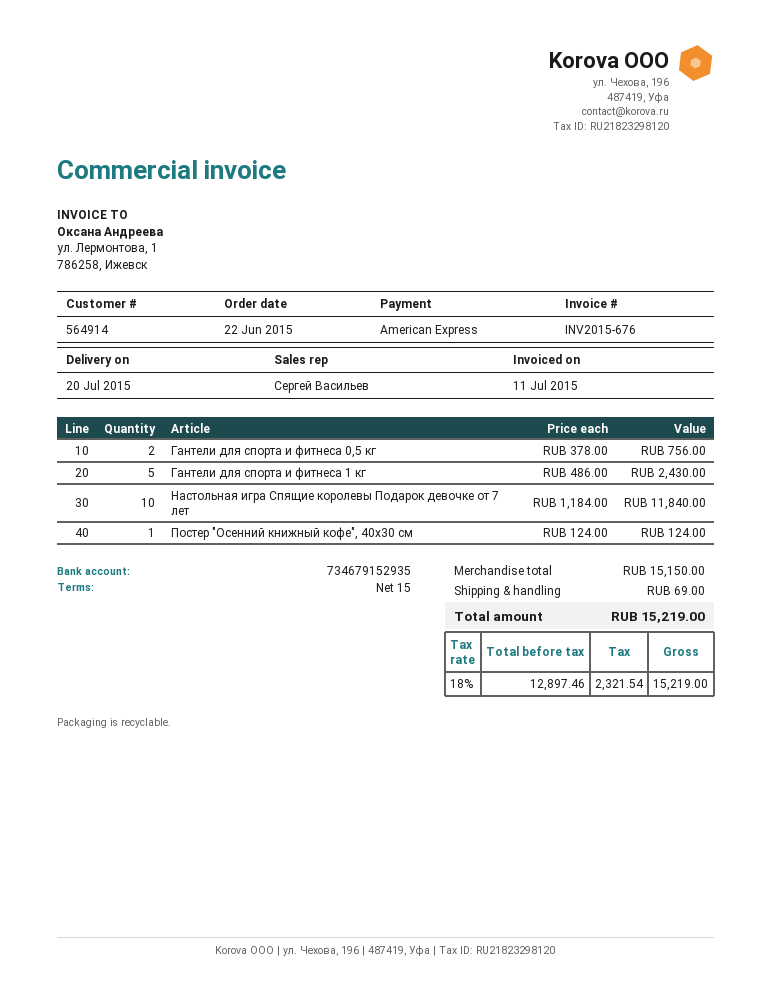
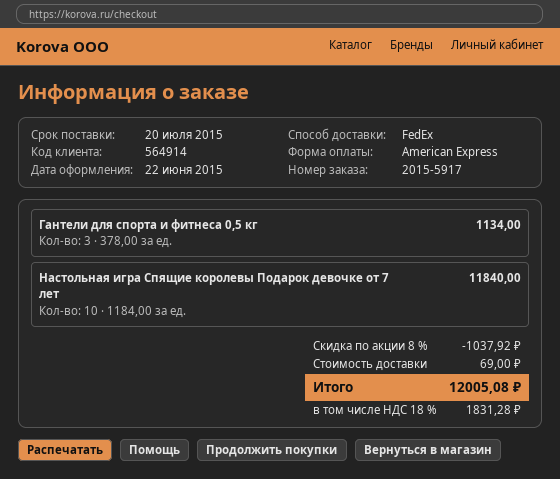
Гантели для спорта и фитнеса 0,5 кг: 2 x 378.00 = 756.00 -> 3 x 378.00 = 1134.00
Гантели для спорта и фитнеса 1 кг: 5 x 486.00 = 2430.00 -> none
Постер "Осенний книжный кофе", 40х30 см: 1 x 124.00 = 124.00 -> none
discount: none -> 8% = 1037.92
tax: 18% = 2321.54 -> 18% = 1831.28
total: 15219.00 -> 12005.08

